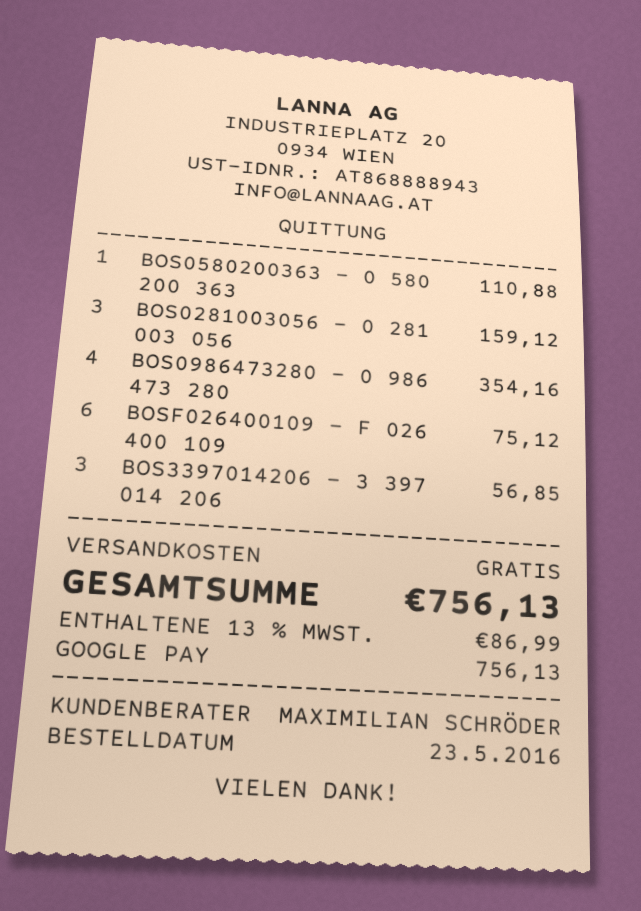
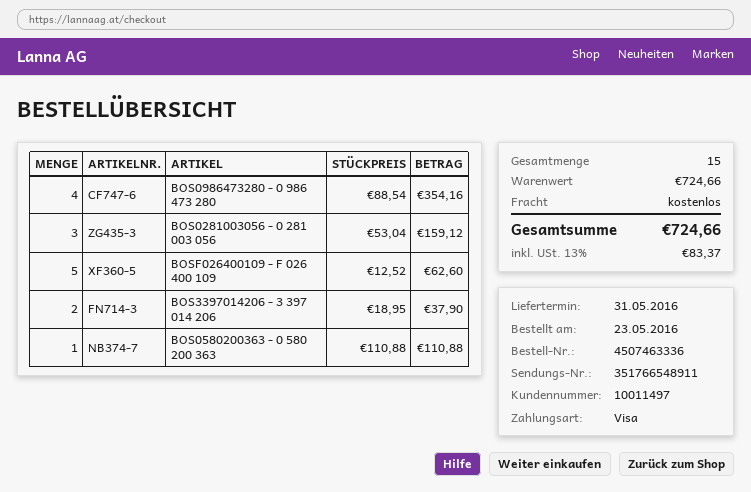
payment method: Google Pay -> Visa
BOSF026400109 - F 026 400 109: 6 for 75.12 -> 5 for 62.60
BOS3397014206 - 3 397 014 206: 3 for 56.85 -> 2 for 37.90
tax: 13% = 86.99 -> 13% = 83.37
total: 756.13 -> 724.66

